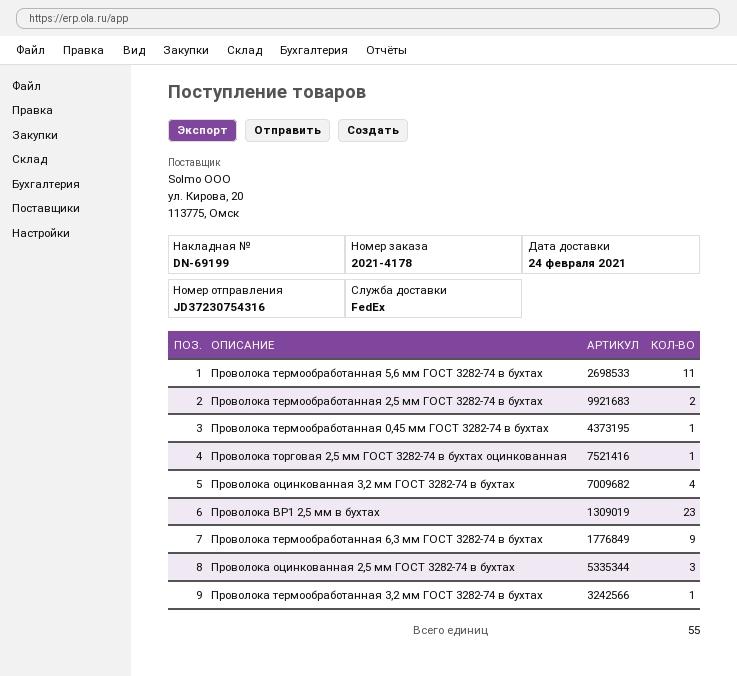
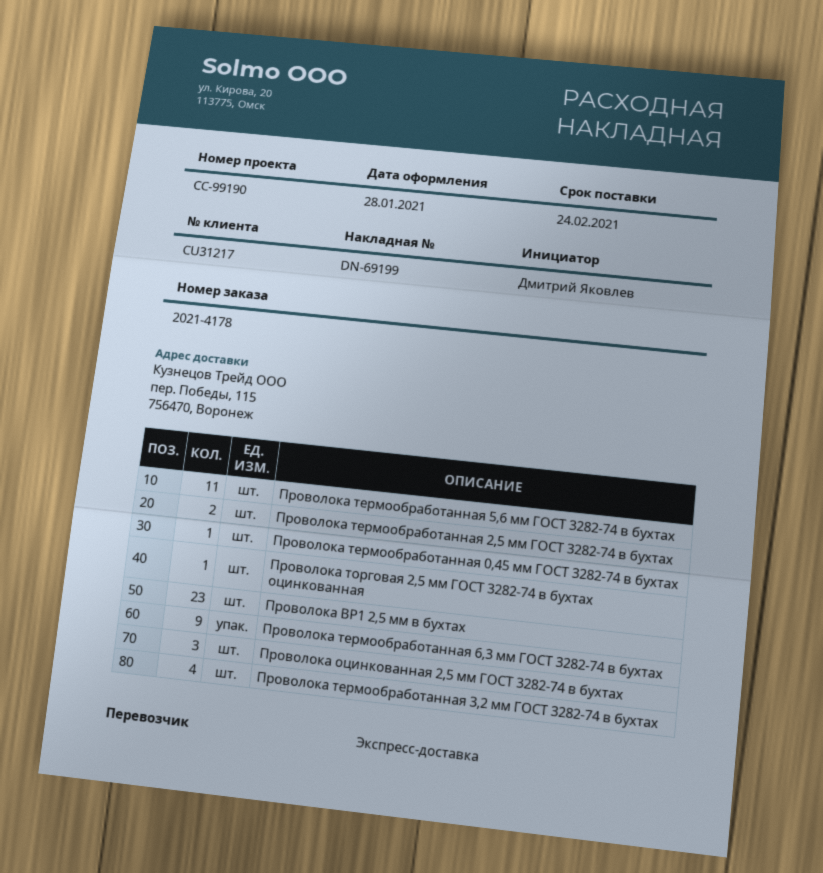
shipping method: FedEx -> express
Проволока оцинкованная 3,2 мм ГОСТ 3282-74 в бухтах: 4 -> none
Проволока термообработанная 3,2 мм ГОСТ 3282-74 в бухтах: 1 -> 4

